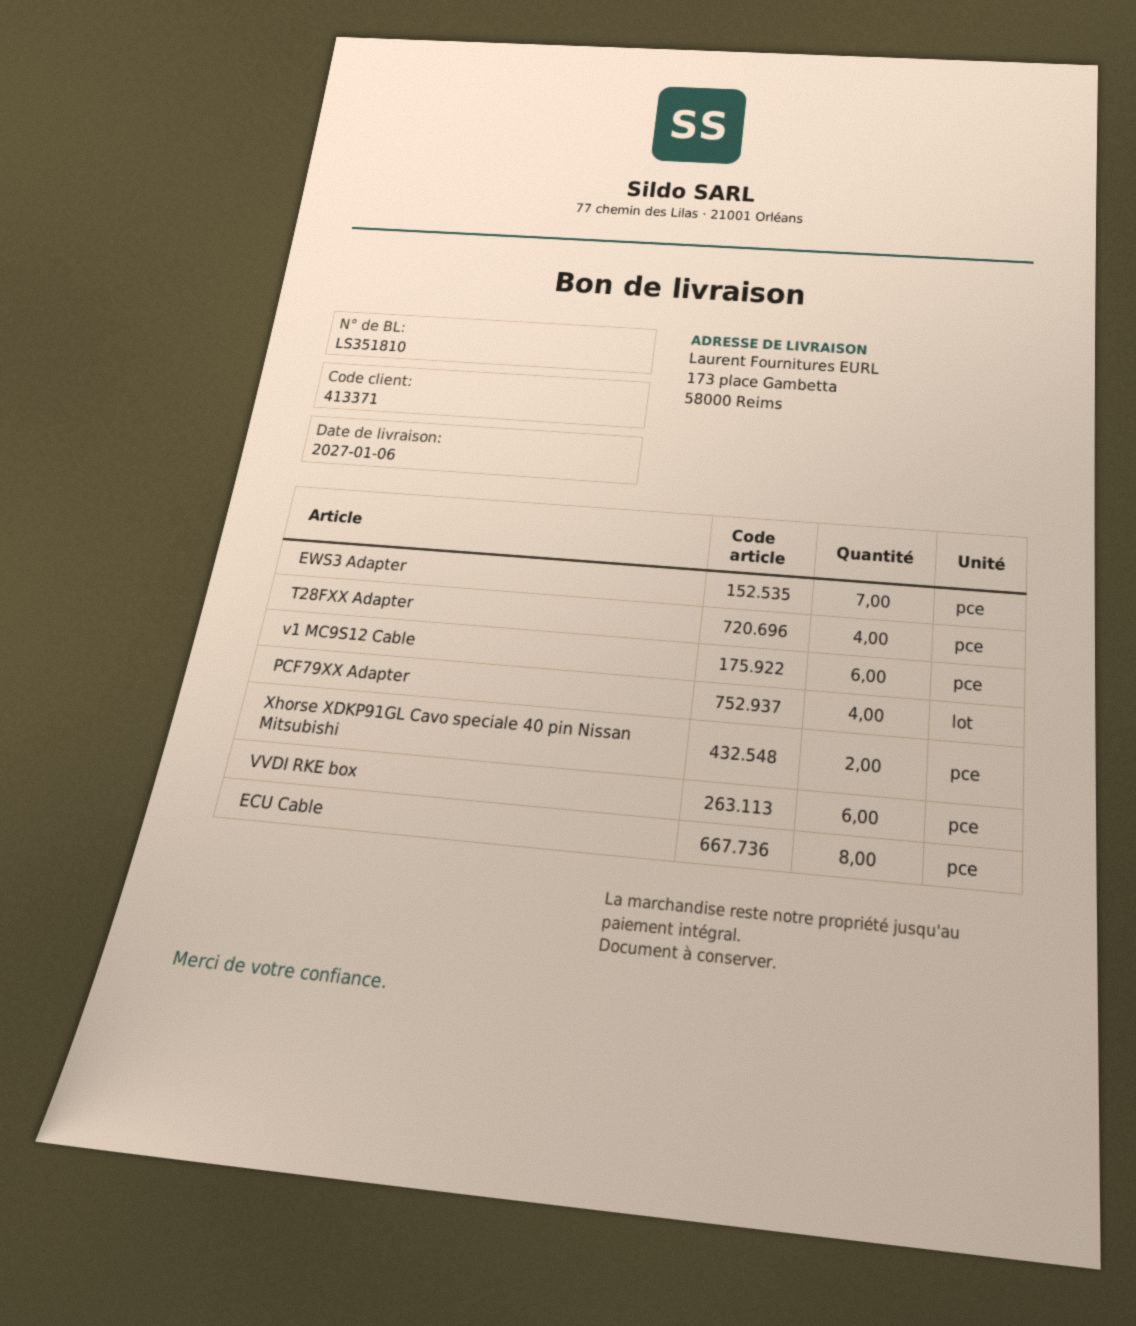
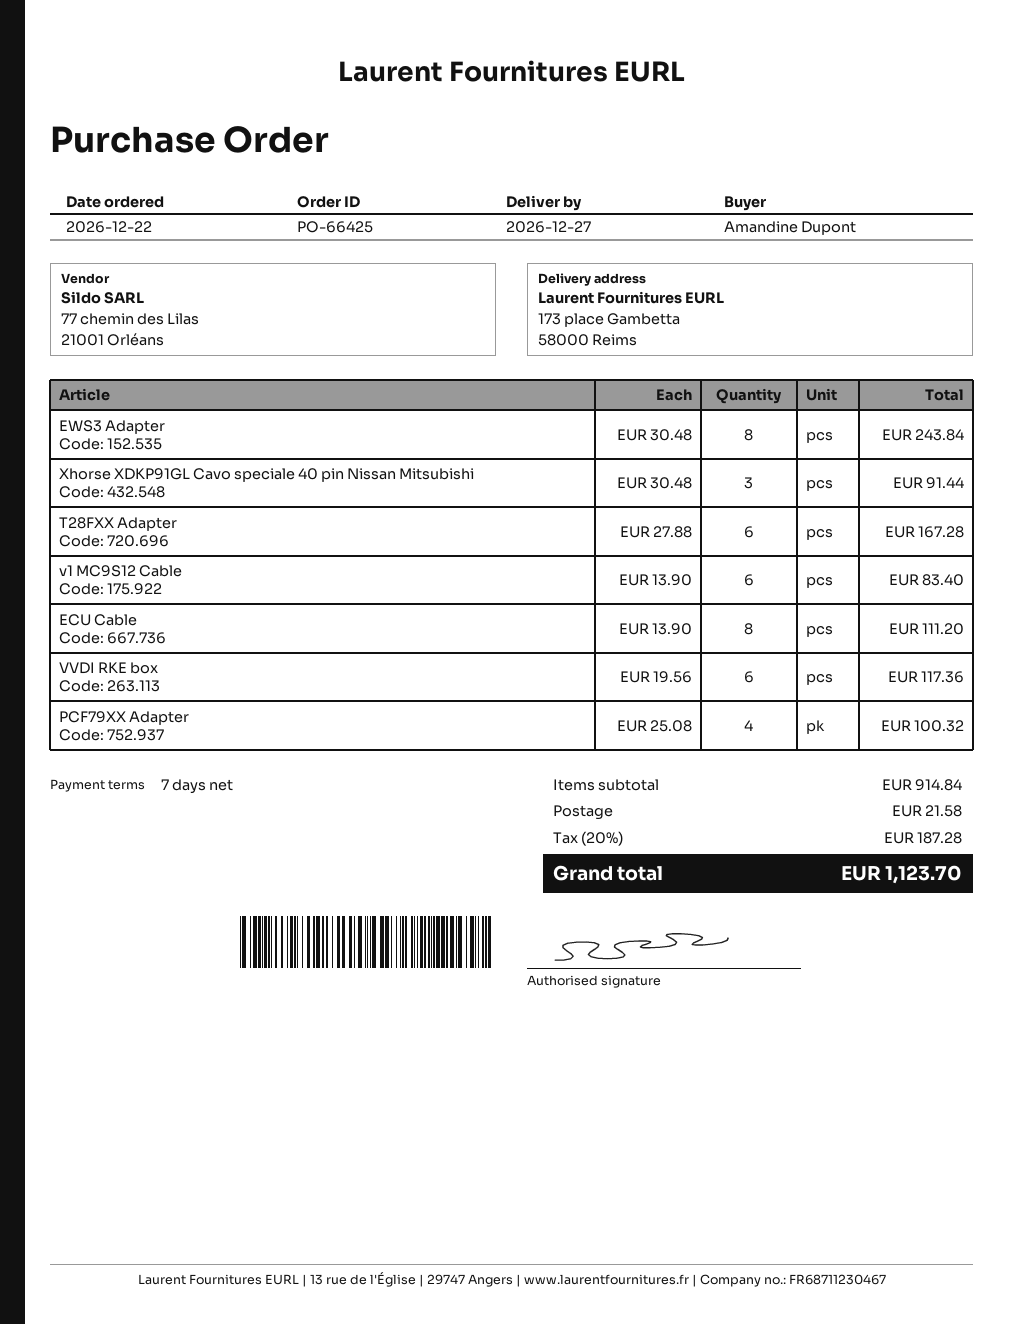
delivery date: 2027-01-06 -> 2026-12-27
EWS3 Adapter: 7 -> 8
T28FXX Adapter: 4 -> 6
Xhorse XDKP91GL Cavo speciale 40 pin Nissan Mitsubishi: 2 -> 3

